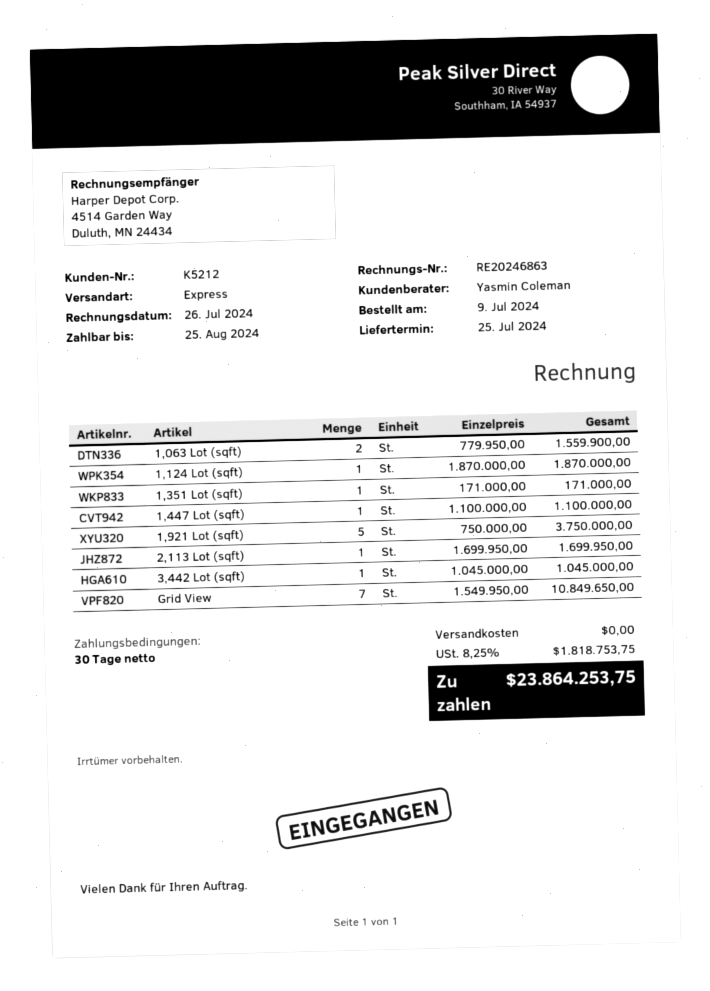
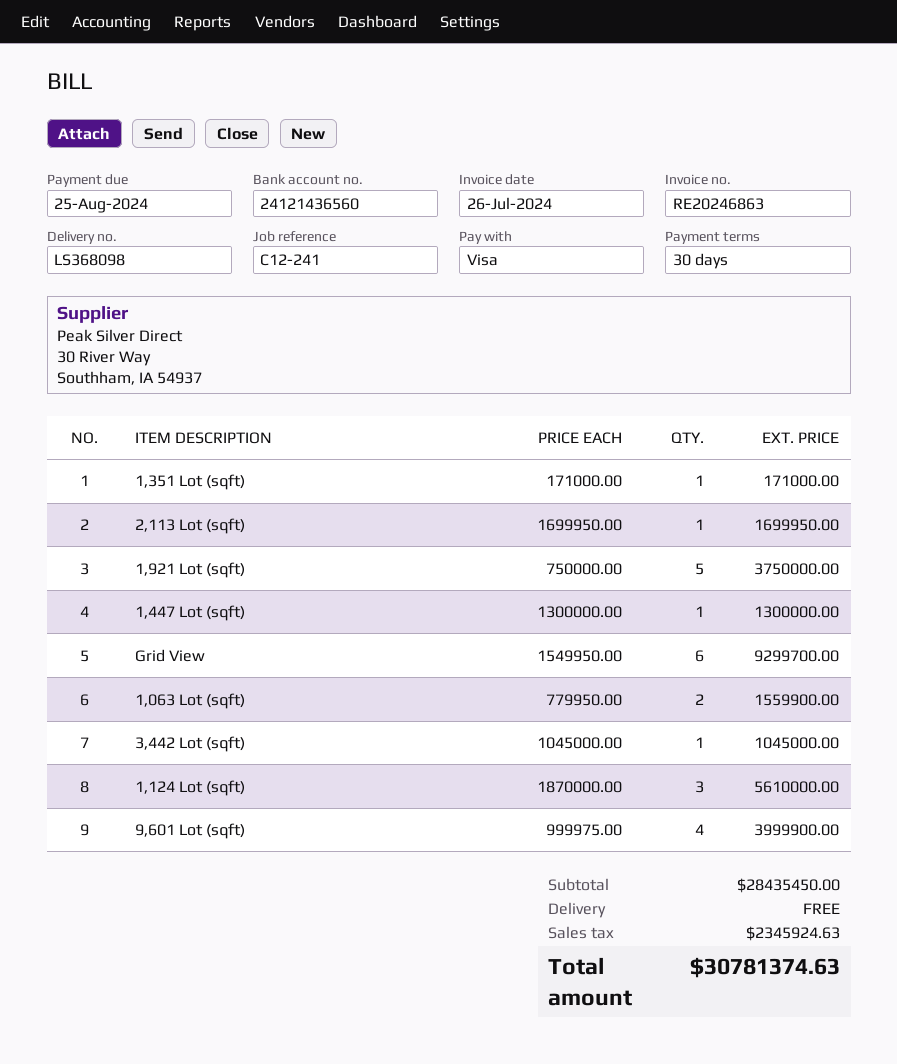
1,124 Lot (sqft): 1 x 1870000.00 = 1870000.00 -> 3 x 1870000.00 = 5610000.00
1,447 Lot (sqft): 1 x 1100000.00 = 1100000.00 -> 1 x 1300000.00 = 1300000.00
Grid View: 7 x 1549950.00 = 10849650.00 -> 6 x 1549950.00 = 9299700.00
9,601 Lot (sqft): none -> 4 x 999975.00 = 3999900.00
tax: 1818753.75 -> 2345924.63
total: 23864253.75 -> 30781374.63

